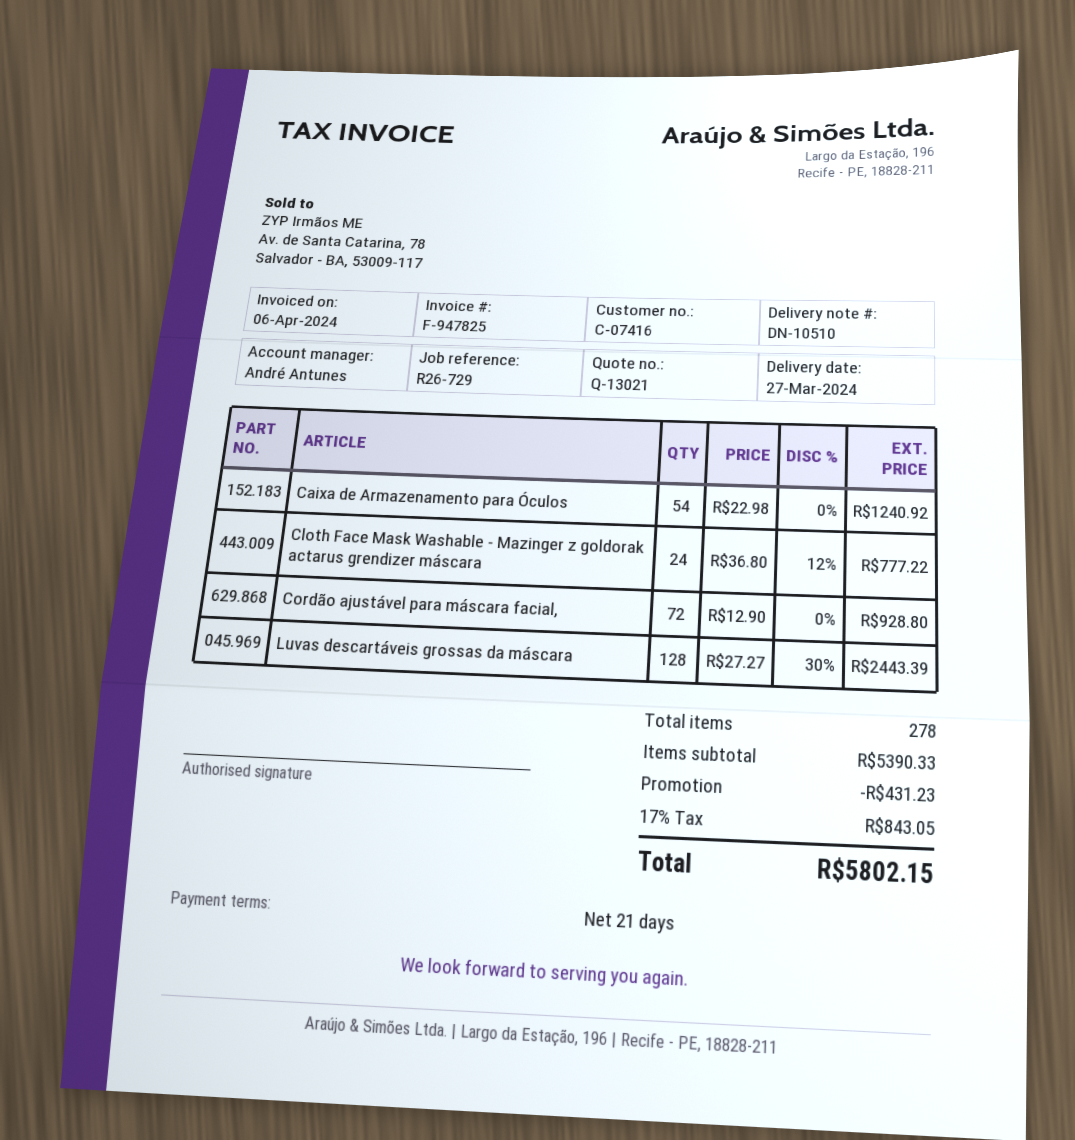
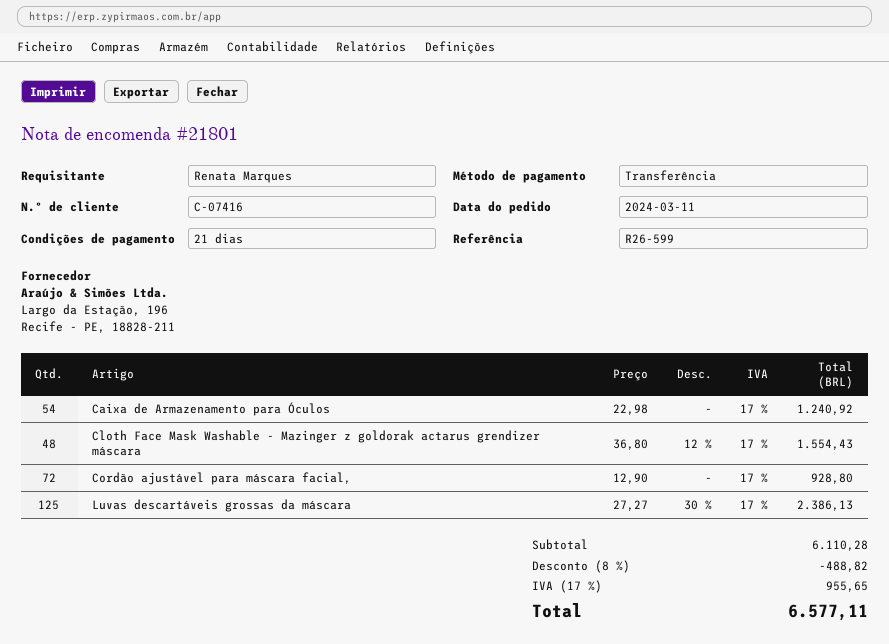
reference: R26-729 -> R26-599
Cloth Face Mask Washable - Mazinger z goldorak actarus grendizer máscara: 24 x 36.80 - 12% = 777.22 -> 48 x 36.80 - 12% = 1554.43
Luvas descartáveis grossas da máscara: 128 x 27.27 - 30% = 2443.39 -> 125 x 27.27 - 30% = 2386.13
subtotal: 5390.33 -> 6110.28
discount: 431.23 -> 488.82
tax: 17% = 843.05 -> 17% = 955.65
total: 5802.15 -> 6577.11

